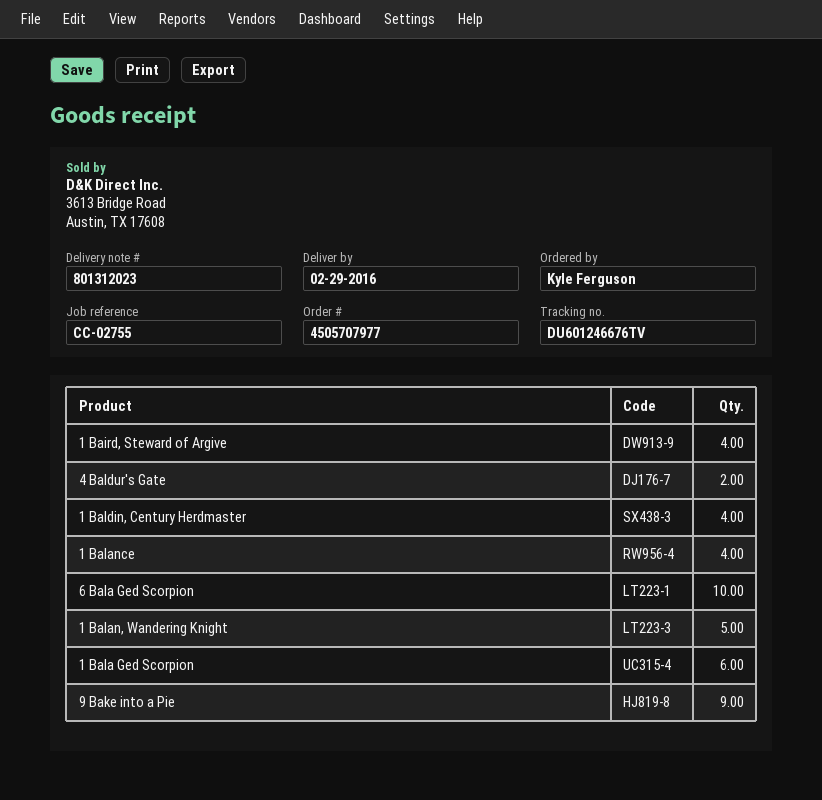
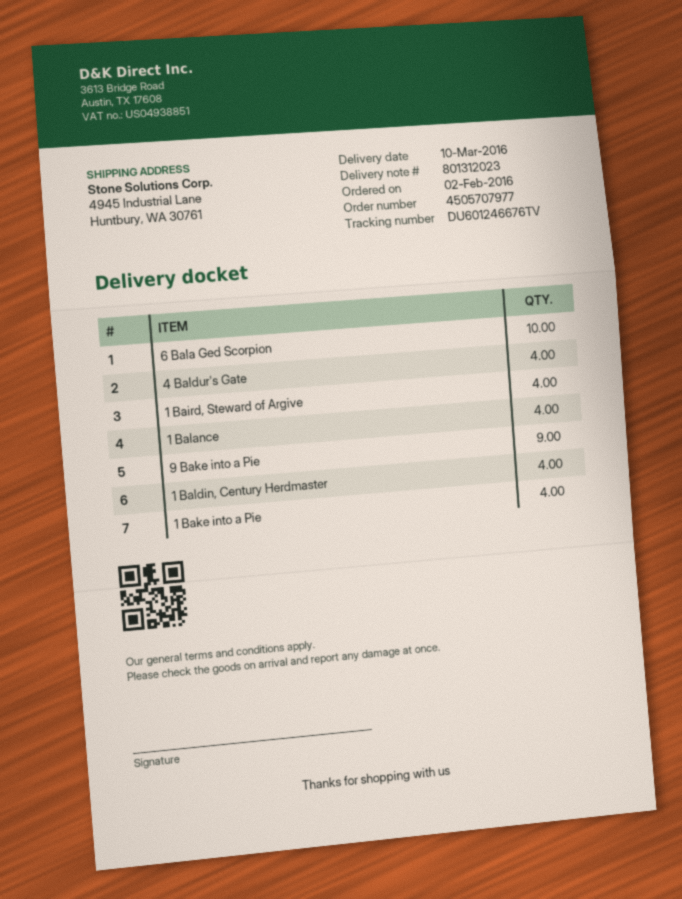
delivery date: 2016-02-29 -> 2016-03-10
4 Baldur's Gate: 2 -> 4
1 Balan, Wandering Knight: 5 -> none
1 Bala Ged Scorpion: 6 -> none
1 Bake into a Pie: none -> 4

